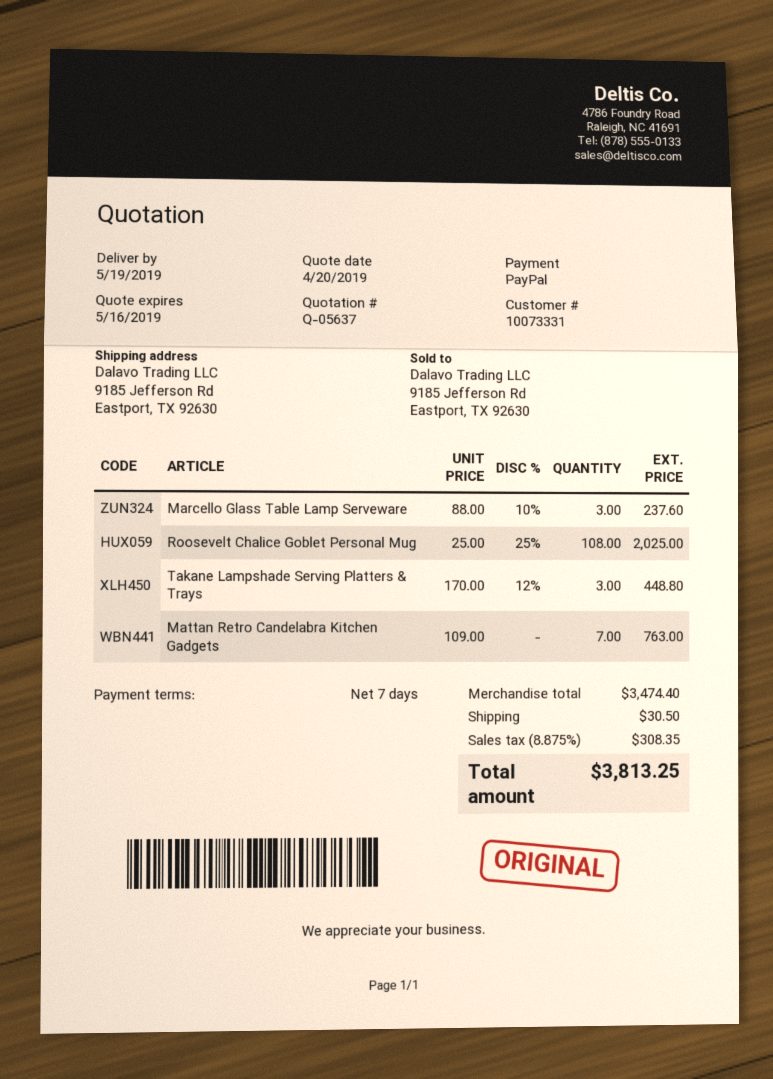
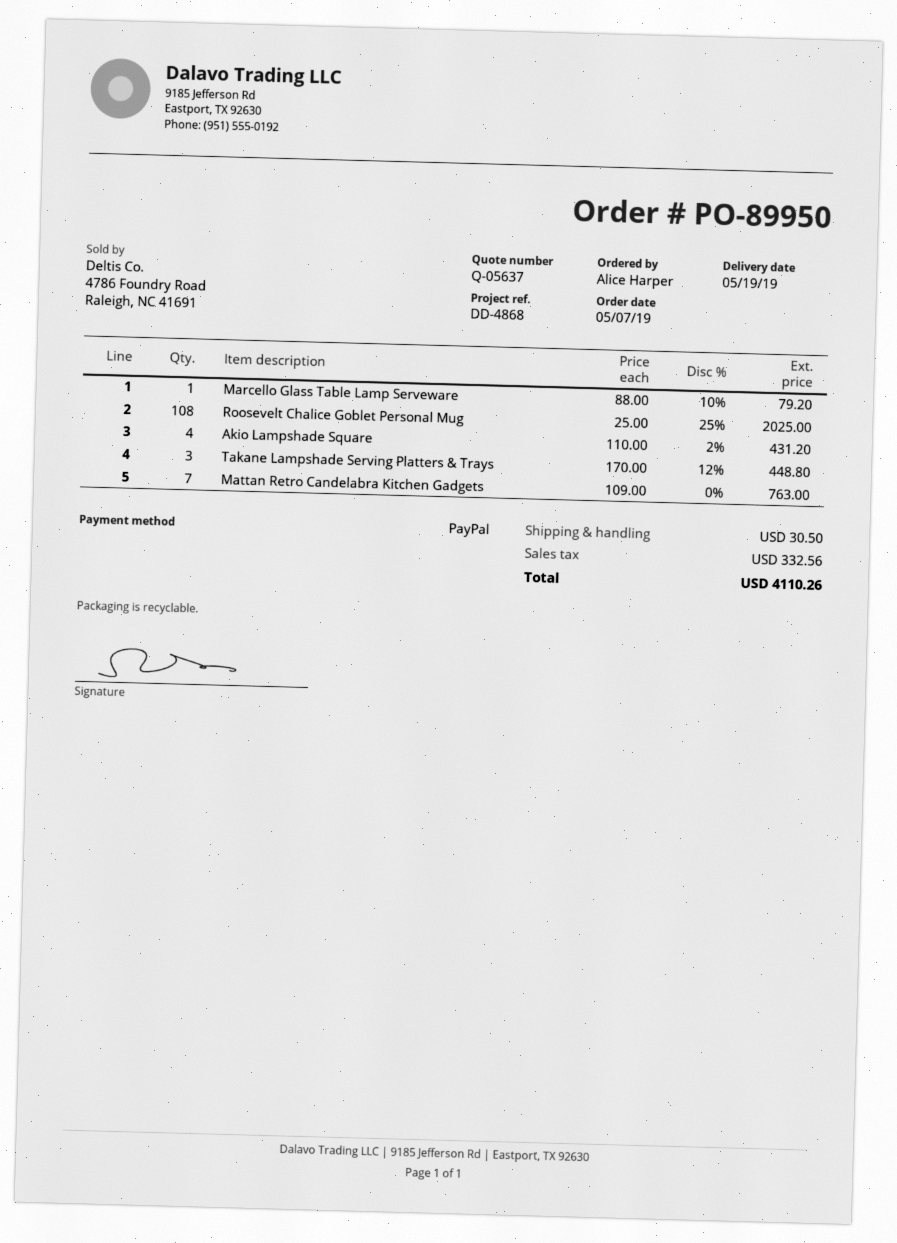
Marcello Glass Table Lamp Serveware: 3 x 88.00 - 10% = 237.60 -> 1 x 88.00 - 10% = 79.20
Akio Lampshade Square: none -> 4 x 110.00 - 2% = 431.20
tax: 308.35 -> 332.56
total: 3813.25 -> 4110.26

